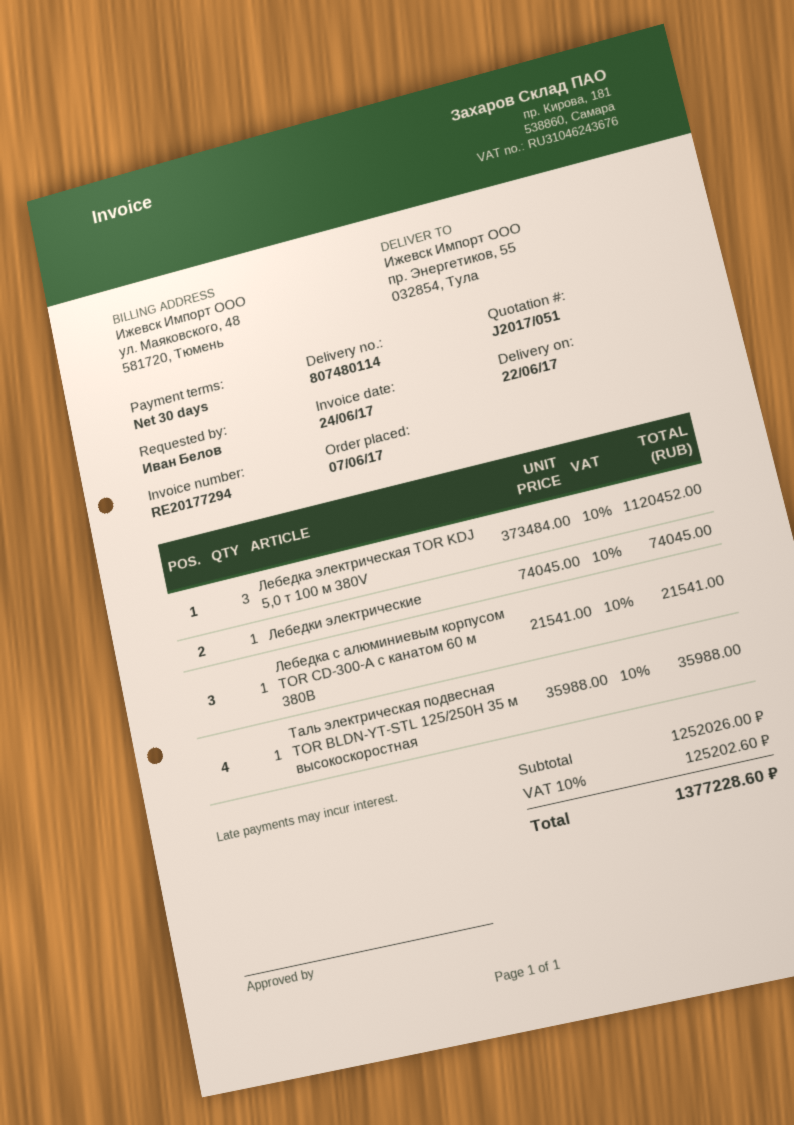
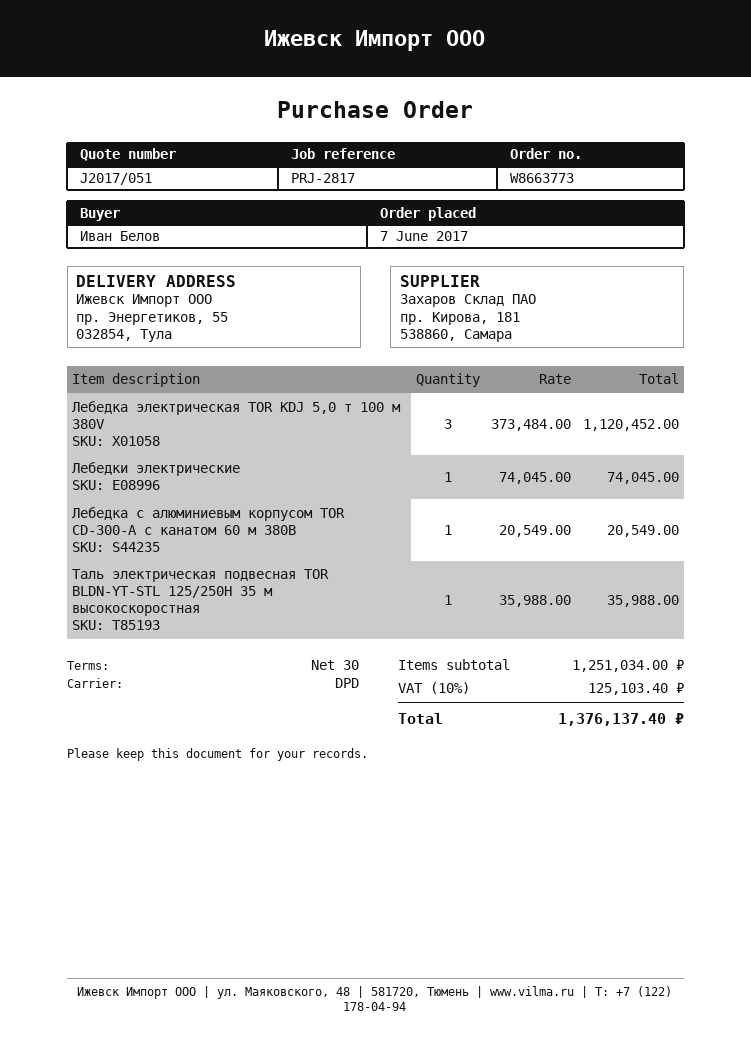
Лебедка с алюминиевым корпусом TOR CD-300-A с канатом 60 м 380В: 1 x 21541.00 = 21541.00 -> 1 x 20549.00 = 20549.00
subtotal: 1252026.00 -> 1251034.00
tax: 10% = 125202.60 -> 10% = 125103.40
total: 1377228.60 -> 1376137.40

